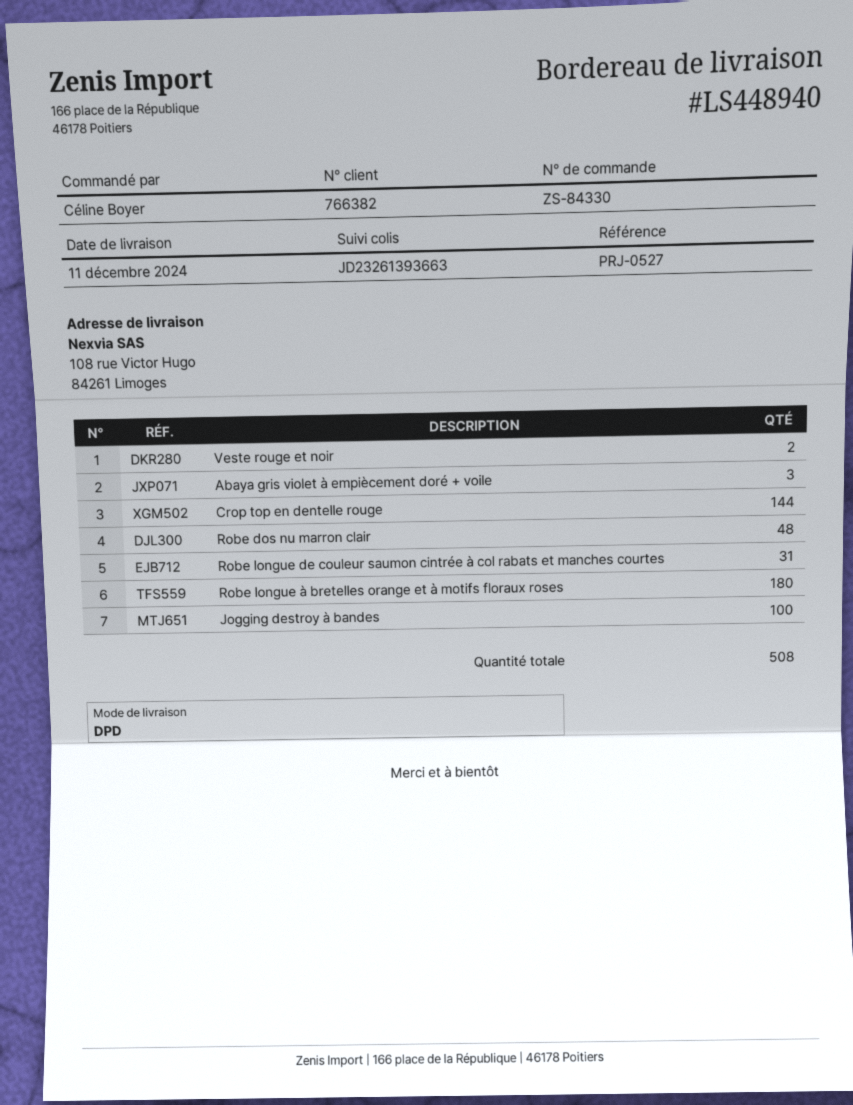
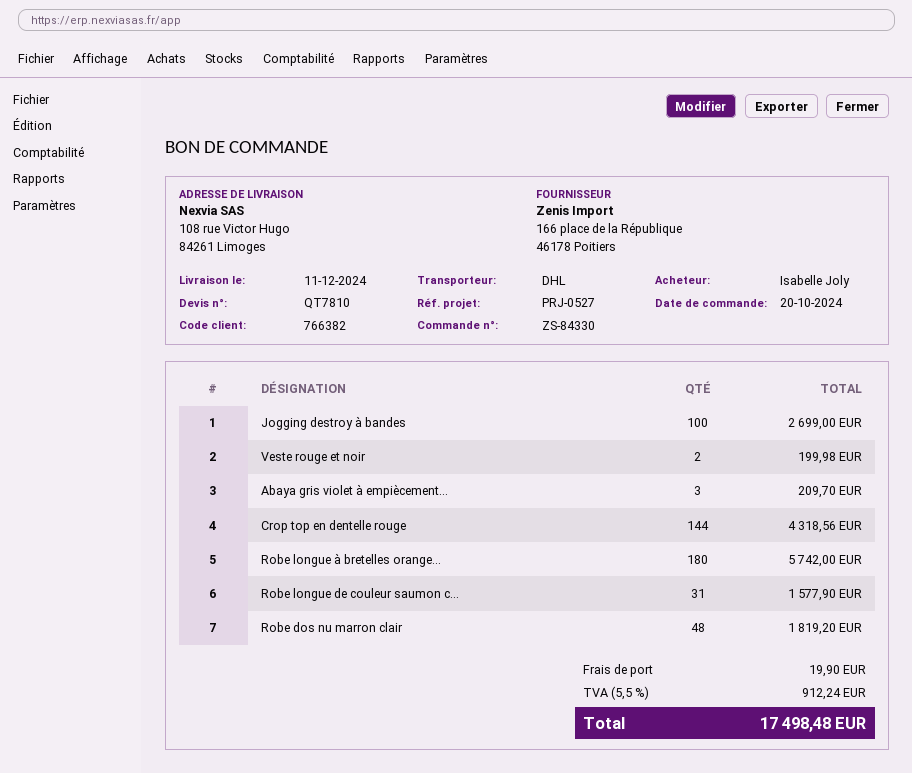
ordered by: Céline Boyer -> Isabelle Joly
shipping method: DPD -> DHL

